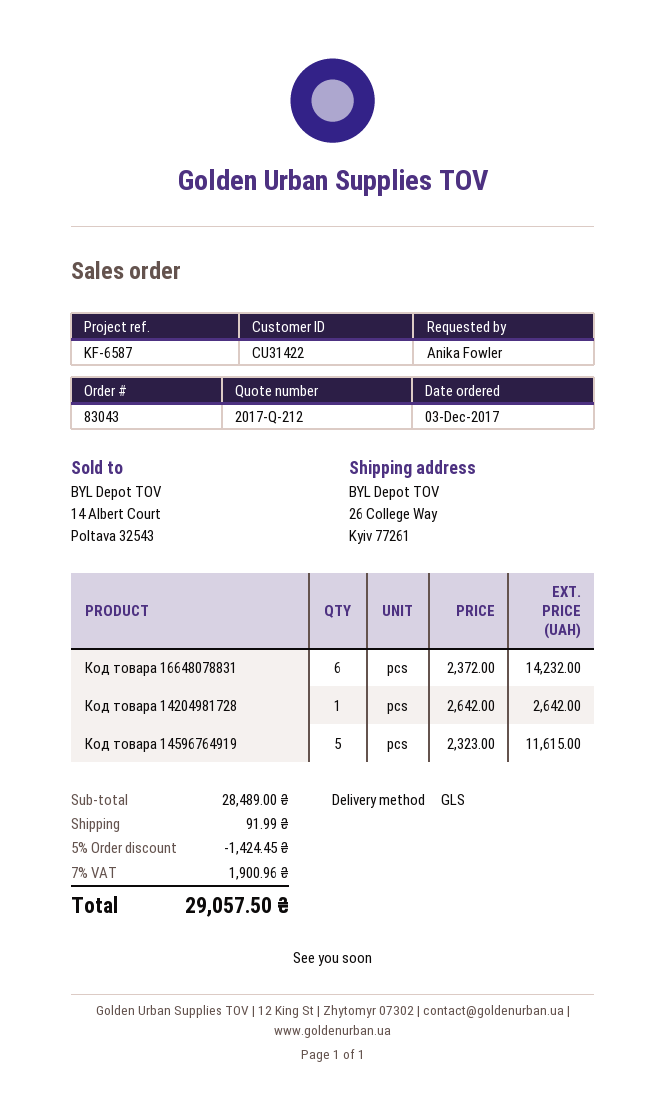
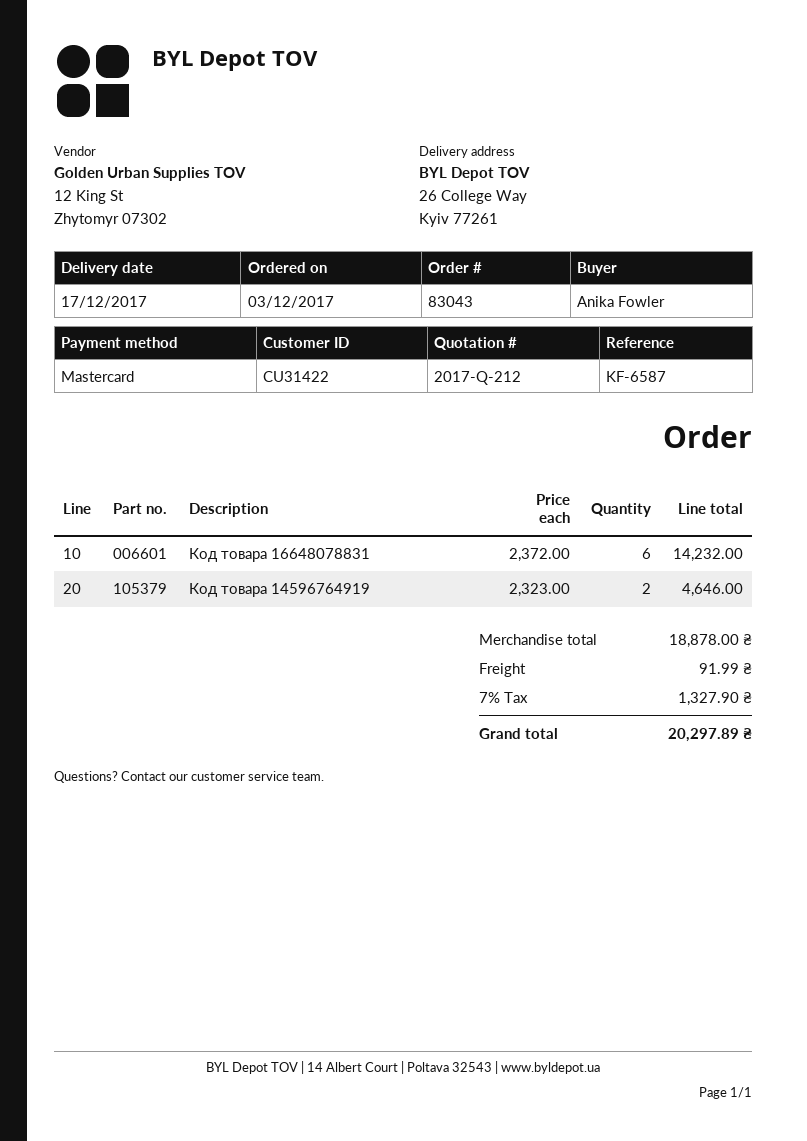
Код товара 14204981728: 1 x 2642.00 = 2642.00 -> none
Код товара 14596764919: 5 x 2323.00 = 11615.00 -> 2 x 2323.00 = 4646.00
subtotal: 28489.00 -> 18878.00
discount: 5% = 1424.45 -> none
tax: 7% = 1900.96 -> 7% = 1327.90
total: 29057.50 -> 20297.89

